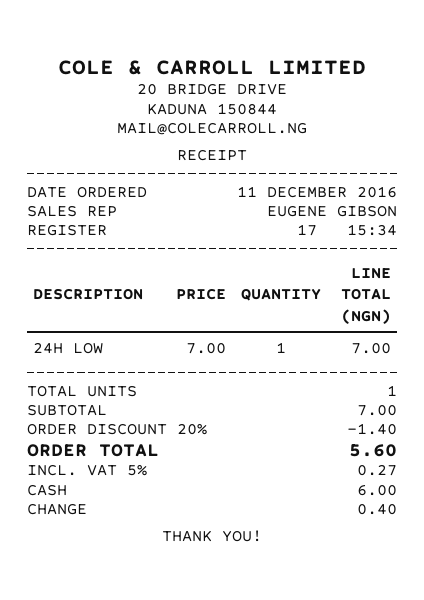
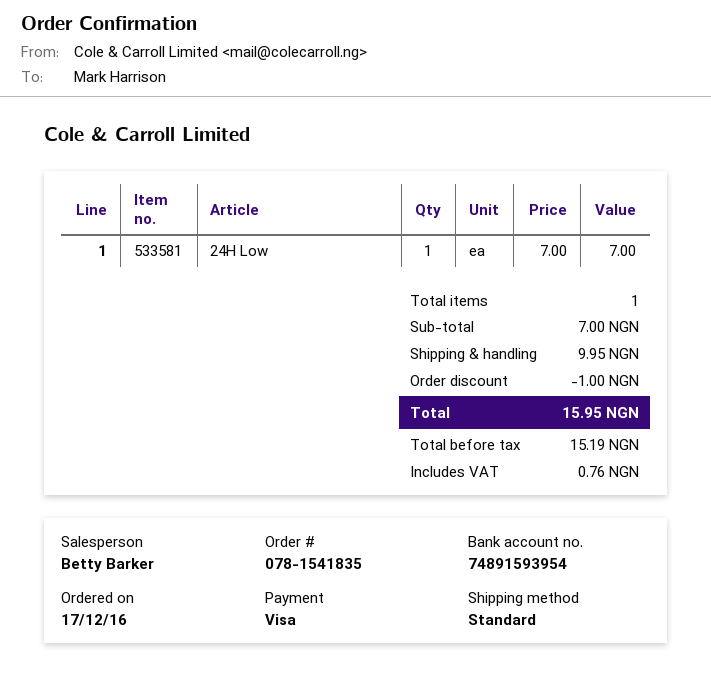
order date: 2016-12-11 -> 2016-12-17
sales rep: EUGENE GIBSON -> Betty Barker
payment method: cash -> Visa
discount: 1.40 -> 1.00
shipping: none -> 9.95
tax: 0.27 -> 0.76
total: 5.60 -> 15.95

